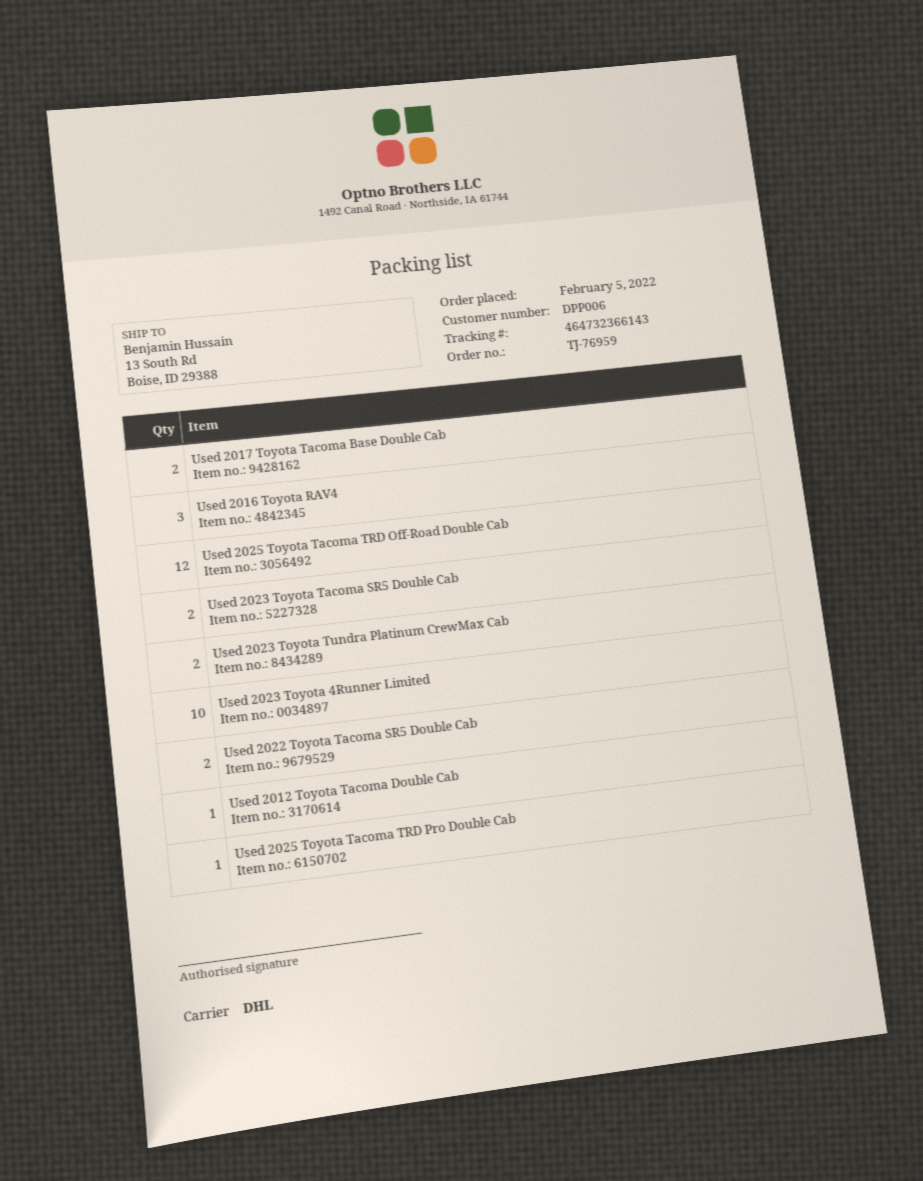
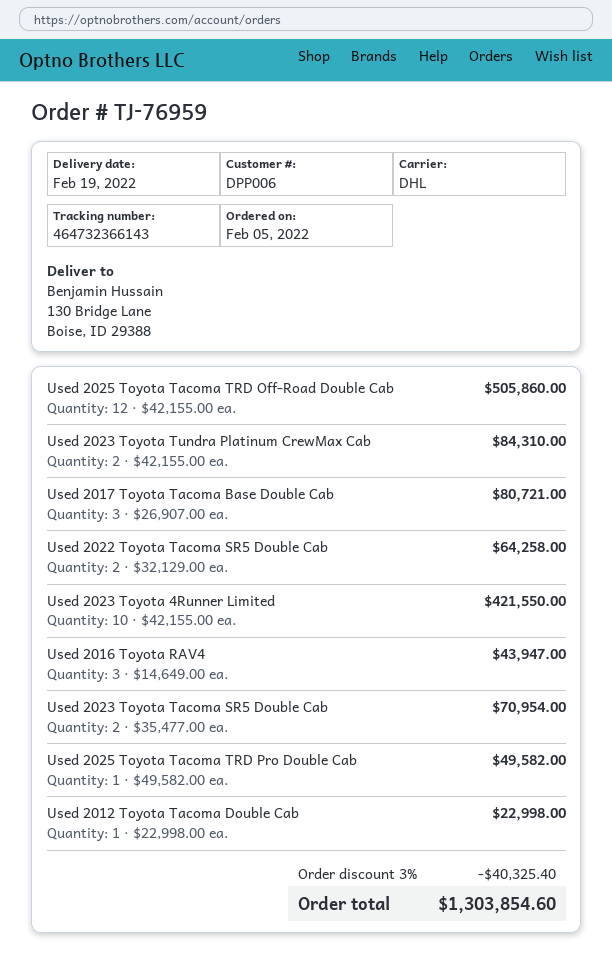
ship to: 13 South Rd, Boise, ID 29388 -> 130 Bridge Lane, Boise, ID 29388
Used 2017 Toyota Tacoma Base Double Cab: 2 -> 3

